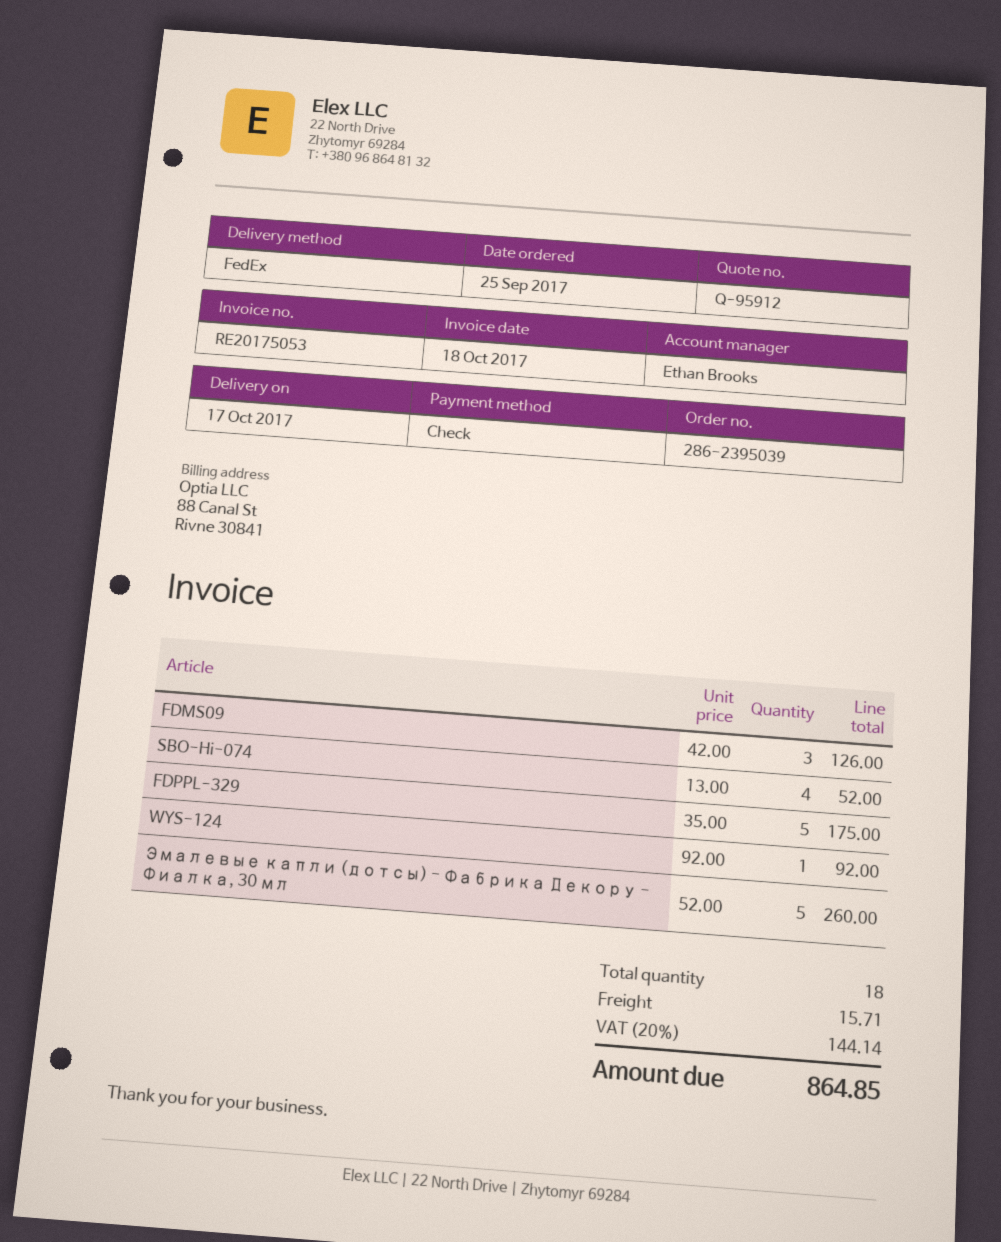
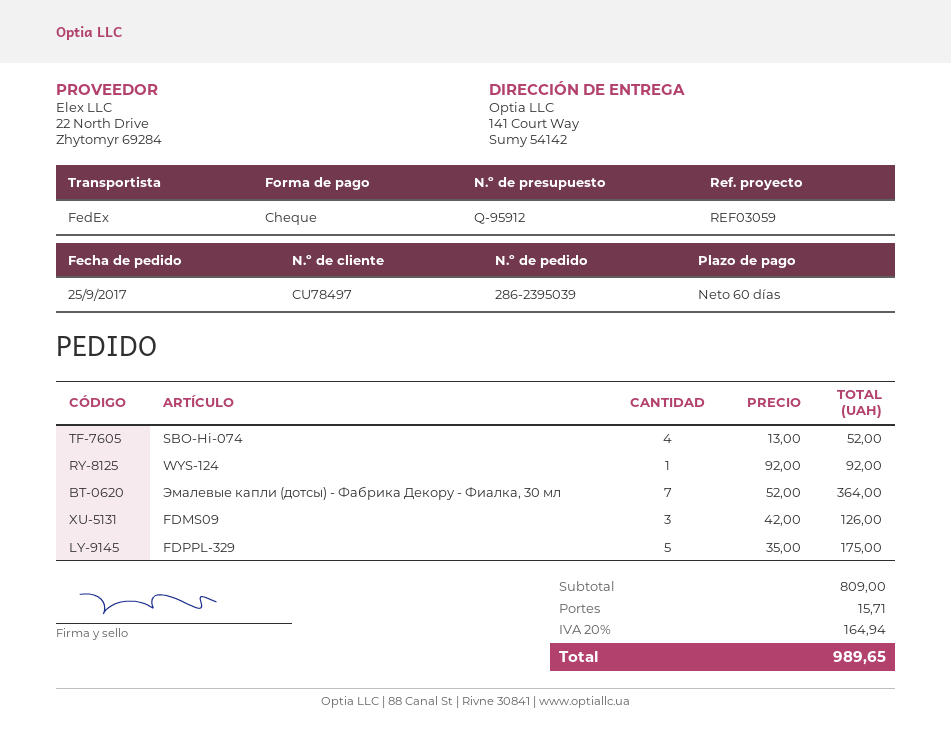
Эмалевые капли (дотсы) - Фабрика Декору - Фиалка, 30 мл: 5 x 52.00 = 260.00 -> 7 x 52.00 = 364.00
tax: 20% = 144.14 -> 20% = 164.94
total: 864.85 -> 989.65

